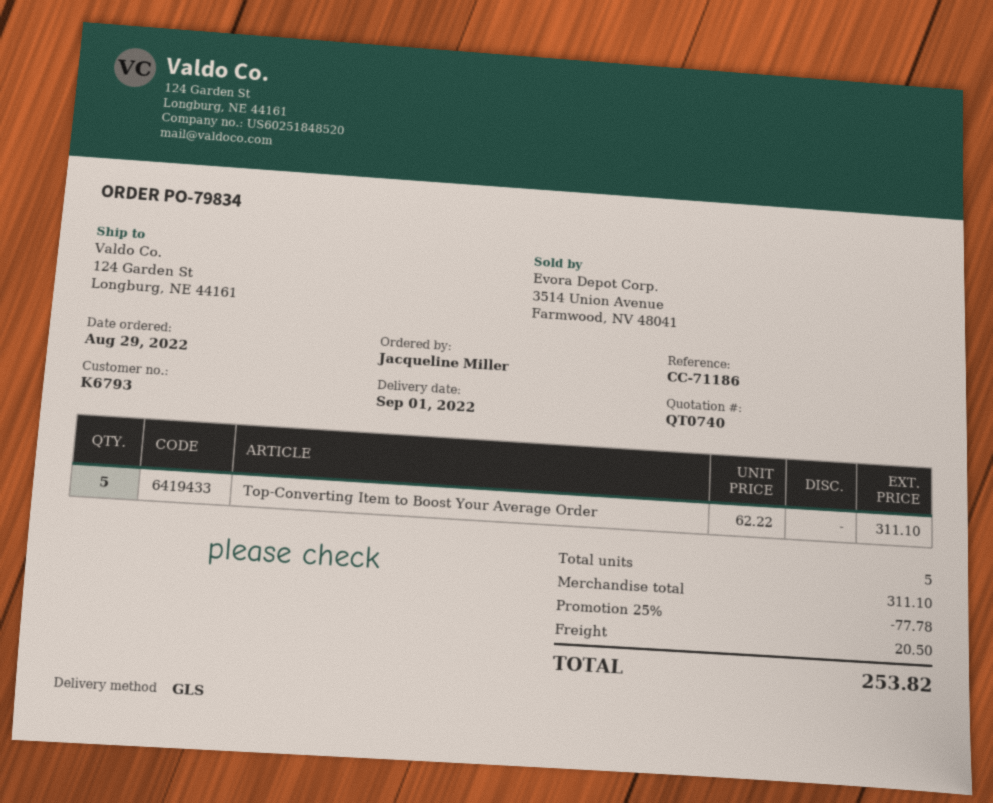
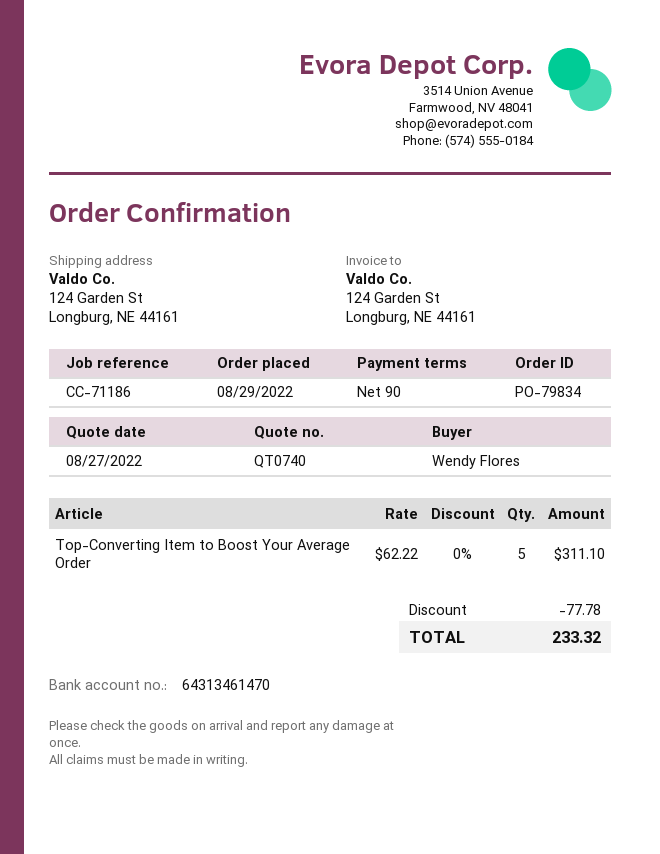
ordered by: Jacqueline Miller -> Wendy Flores
shipping: 20.50 -> none
total: 253.82 -> 233.32

